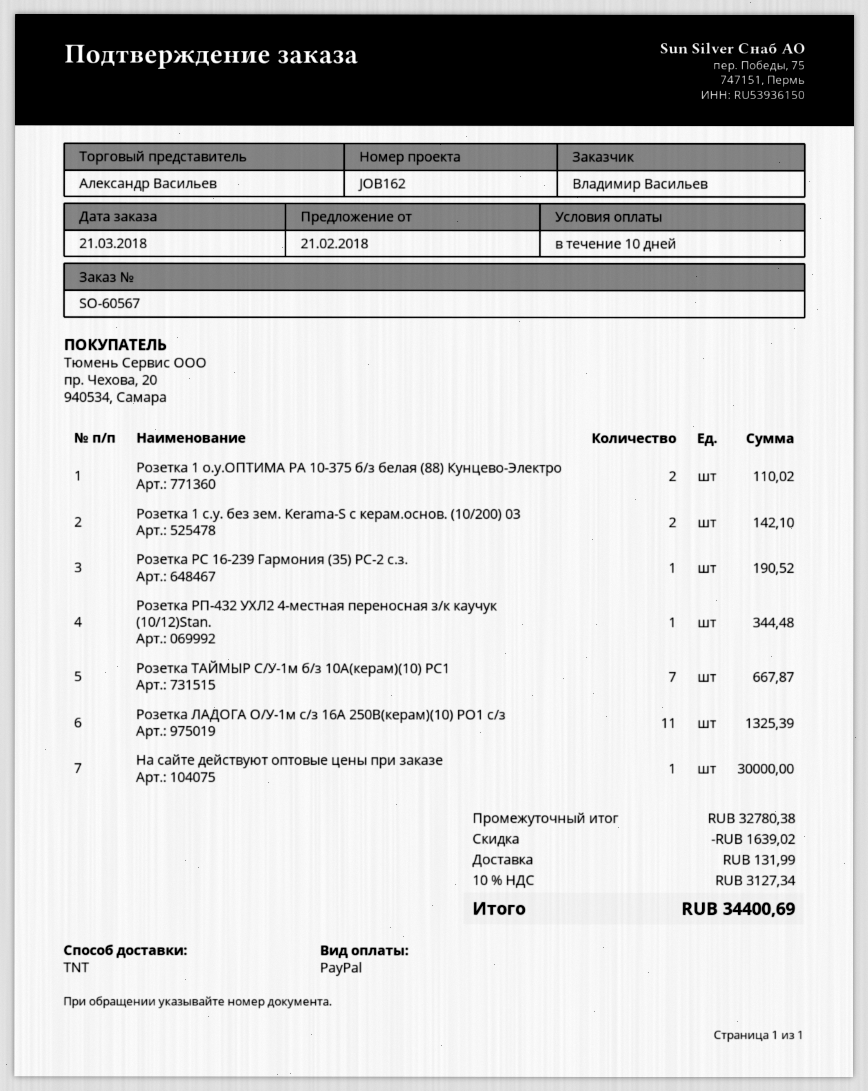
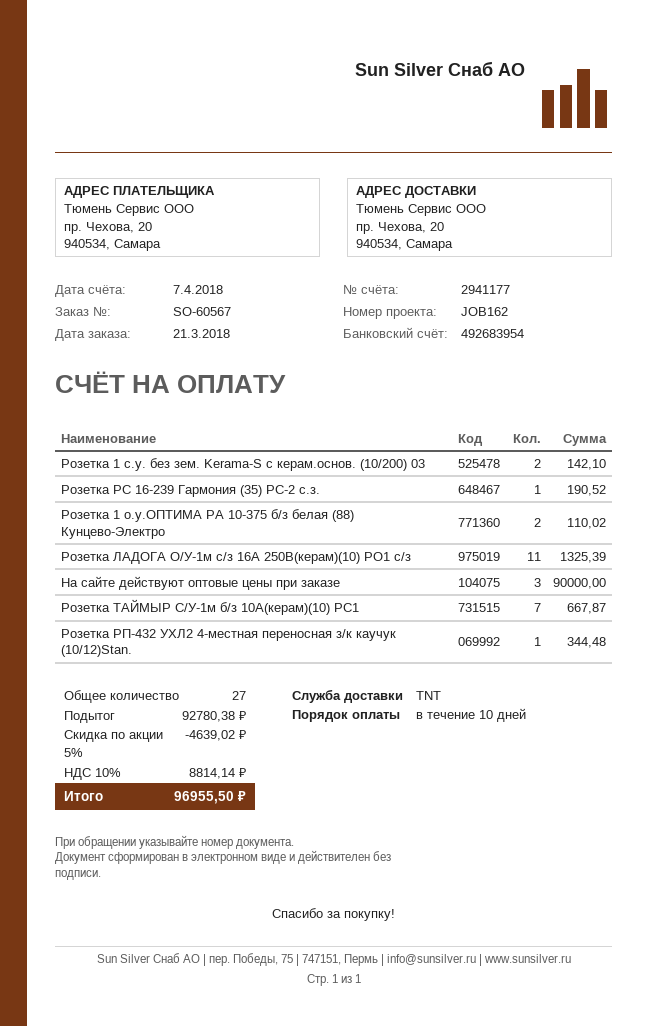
На сайте действуют оптовые цены при заказе: 1 for 30000.00 -> 3 for 90000.00
subtotal: 32780.38 -> 92780.38
discount: 1639.02 -> 4639.02
shipping: 131.99 -> none
tax: 10% = 3127.34 -> 10% = 8814.14
total: 34400.69 -> 96955.50

